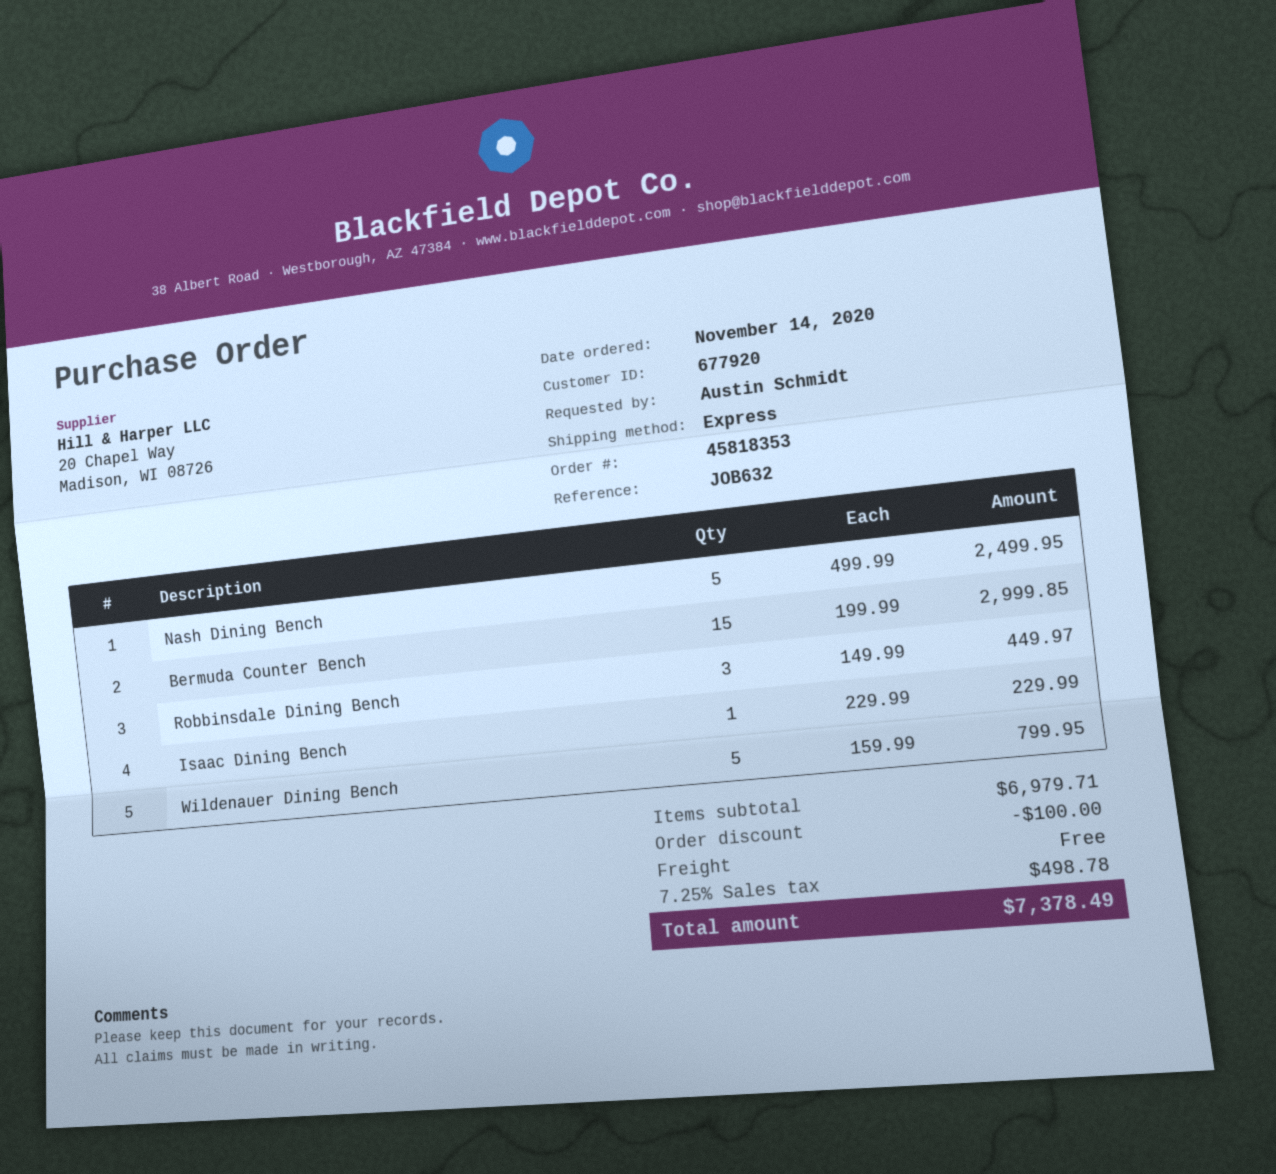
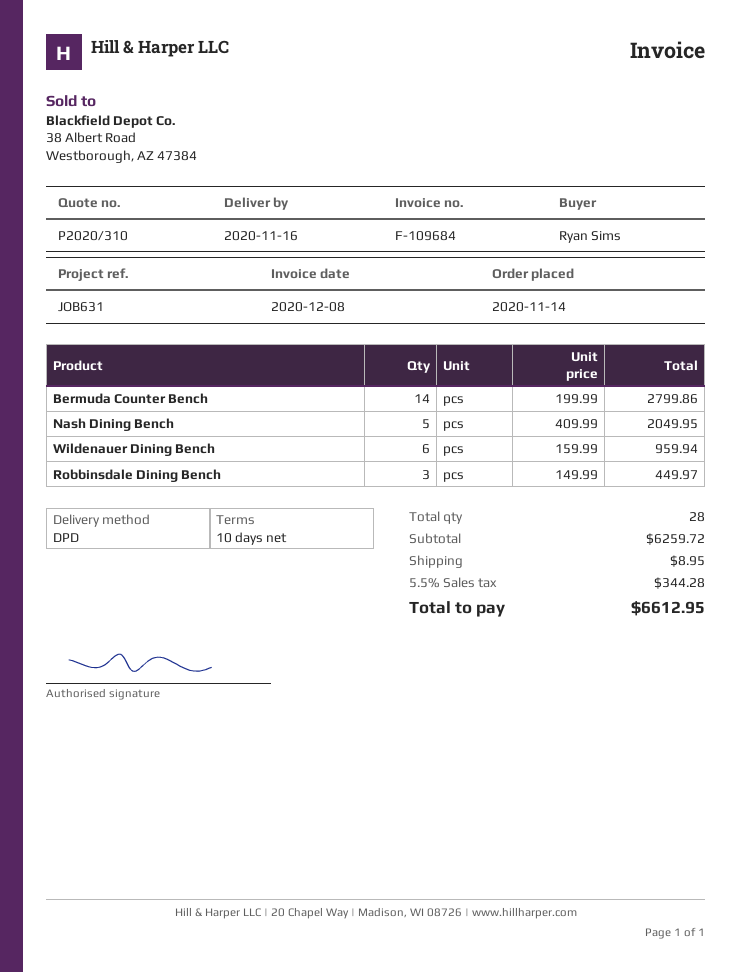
reference: JOB632 -> JOB631
ordered by: Austin Schmidt -> Ryan Sims
shipping method: express -> DPD
Nash Dining Bench: 5 x 499.99 = 2499.95 -> 5 x 409.99 = 2049.95
Bermuda Counter Bench: 15 x 199.99 = 2999.85 -> 14 x 199.99 = 2799.86
Isaac Dining Bench: 1 x 229.99 = 229.99 -> none
Wildenauer Dining Bench: 5 x 159.99 = 799.95 -> 6 x 159.99 = 959.94
subtotal: 6979.71 -> 6259.72
discount: 100.00 -> none
shipping: 0.00 -> 8.95
tax: 7.25% = 498.78 -> 5.5% = 344.28
total: 7378.49 -> 6612.95

